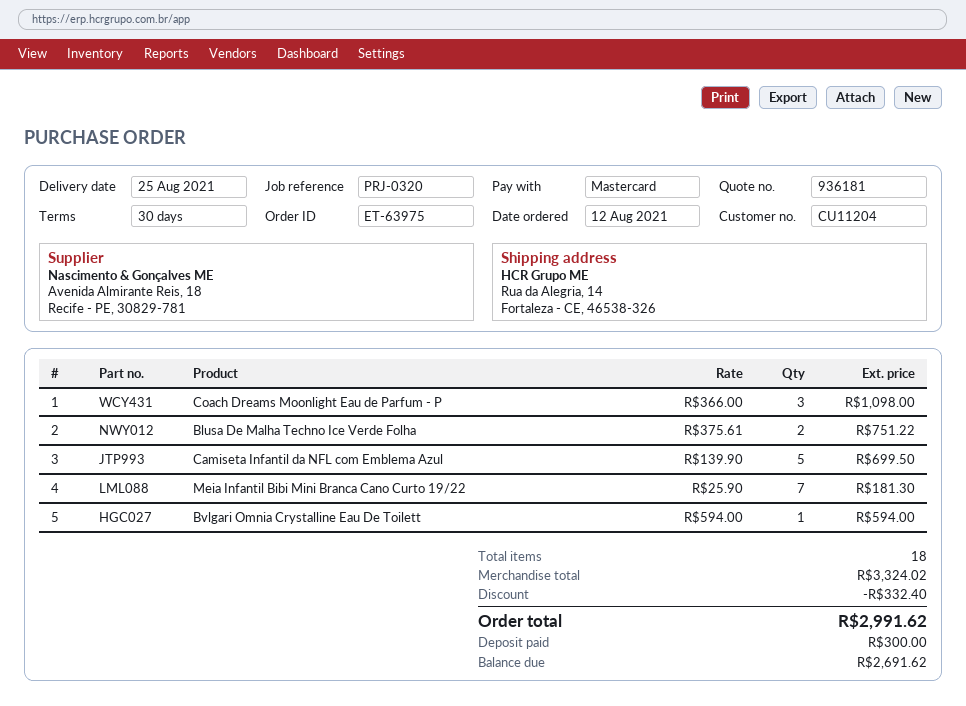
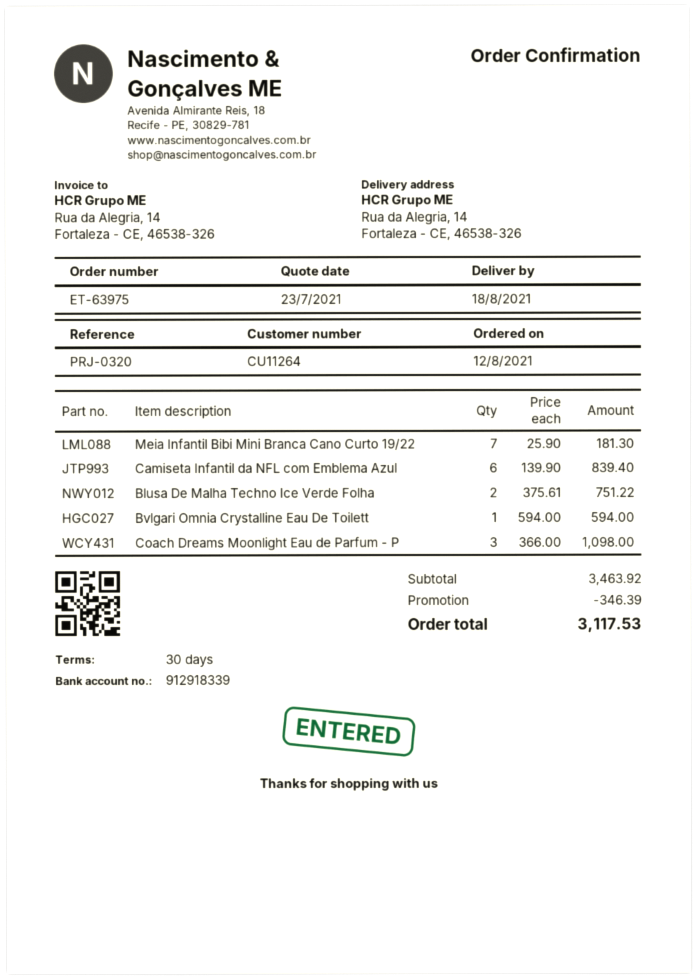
delivery date: 2021-08-25 -> 2021-08-18
customer number: CU11204 -> CU11264
Camiseta Infantil da NFL com Emblema Azul: 5 x 139.90 = 699.50 -> 6 x 139.90 = 839.40
subtotal: 3324.02 -> 3463.92
discount: 332.40 -> 346.39
total: 2991.62 -> 3117.53

